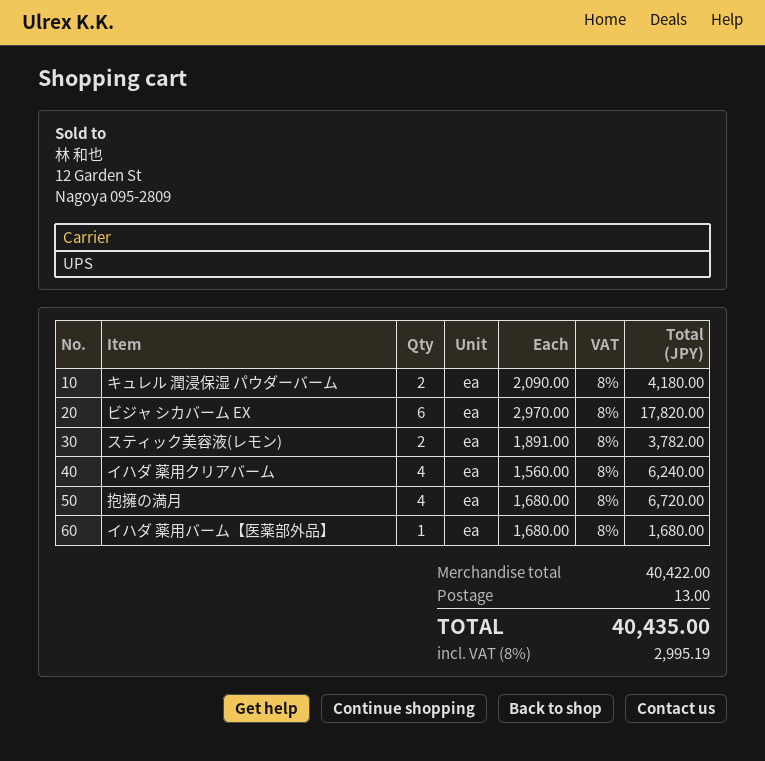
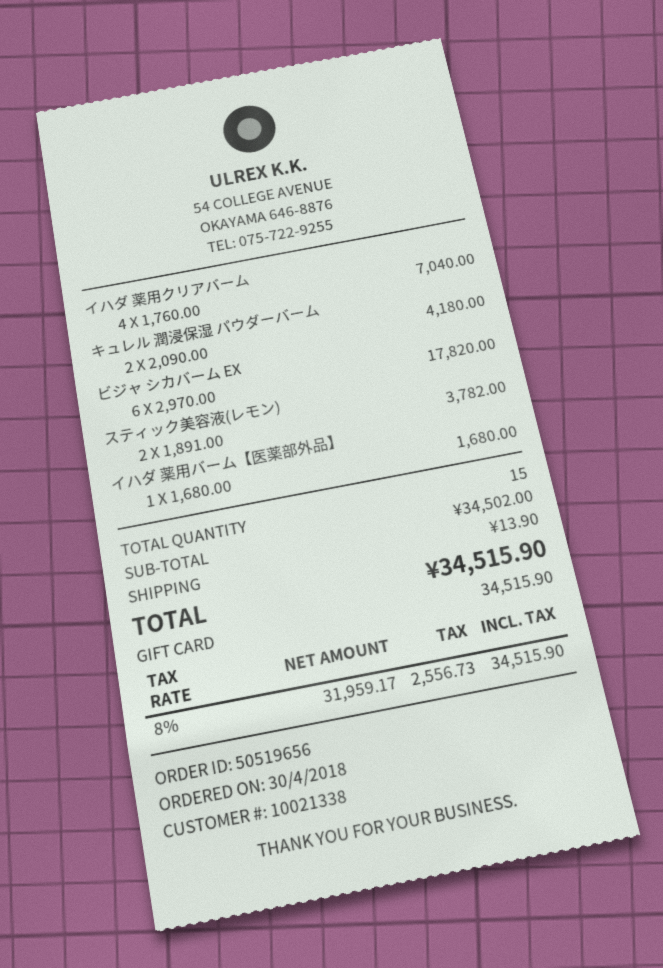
イハダ 薬用クリアバーム: 4 x 1560.00 = 6240.00 -> 4 x 1760.00 = 7040.00
抱擁の満月: 4 x 1680.00 = 6720.00 -> none
subtotal: 40422.00 -> 34502.00
shipping: 13.00 -> 13.90
tax: 8% = 2995.19 -> 8% = 2556.73
total: 40435.00 -> 34515.90

